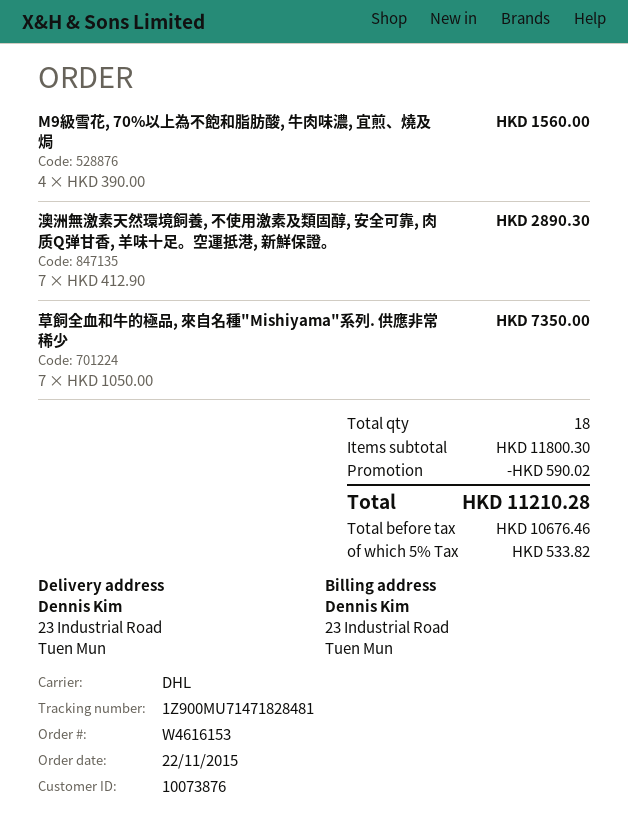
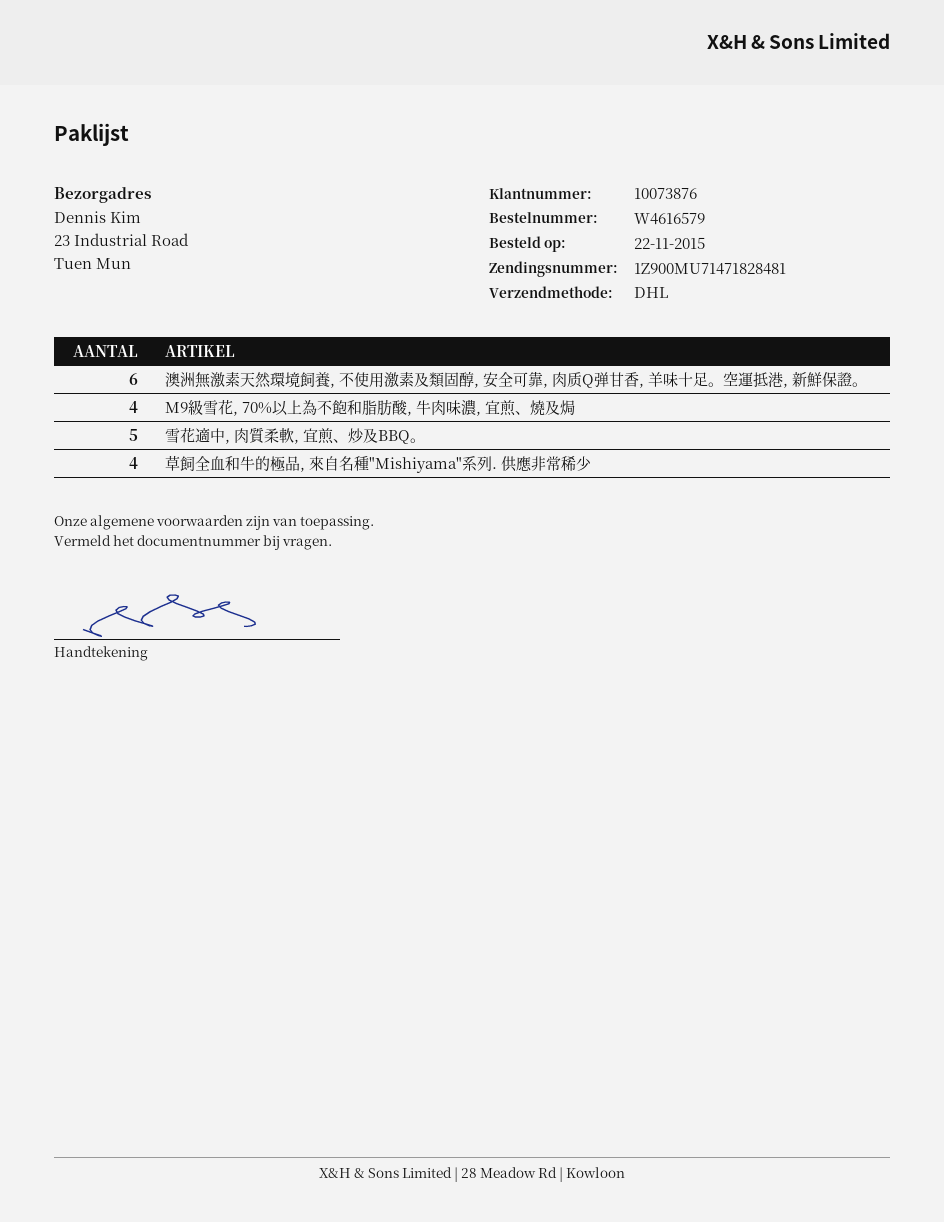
order number: W4616153 -> W4616579
澳洲無激素天然環境飼養, 不使用激素及類固醇, 安全可靠, 肉质Q弹甘香, 羊味十足。空運抵港, 新鮮保證。: 7 -> 6
草飼全血和牛的極品, 來自名種"Mishiyama"系列. 供應非常稀少: 7 -> 4
雪花適中, 肉質柔軟, 宜煎、炒及BBQ。: none -> 5

